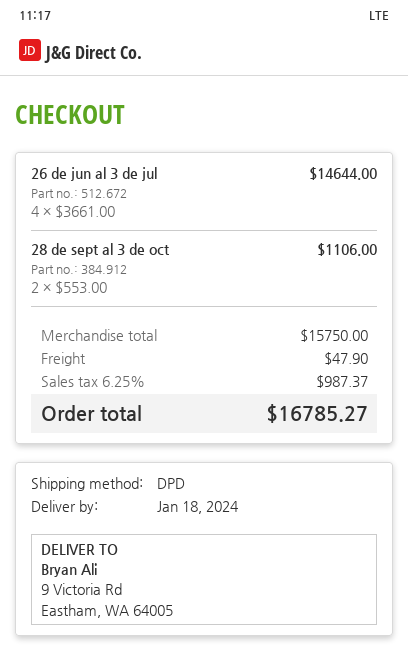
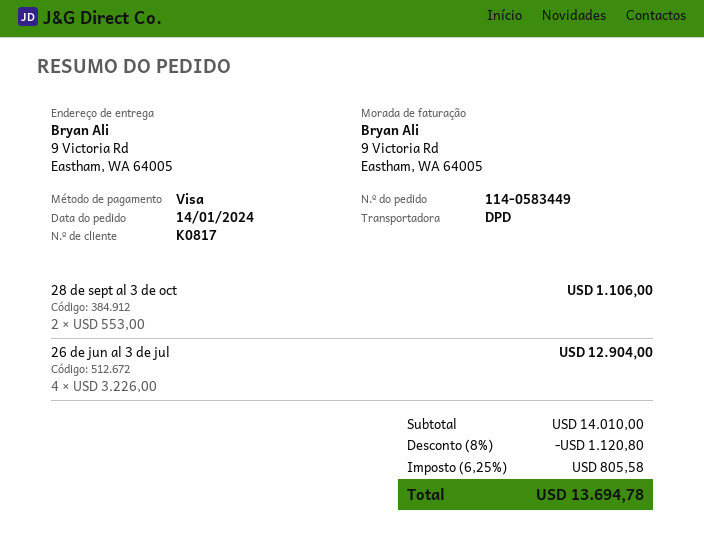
26 de jun al 3 de jul: 4 x 3661.00 = 14644.00 -> 4 x 3226.00 = 12904.00
subtotal: 15750.00 -> 14010.00
discount: none -> 8% = 1120.80
shipping: 47.90 -> none
tax: 6.25% = 987.37 -> 6.25% = 805.58
total: 16785.27 -> 13694.78

